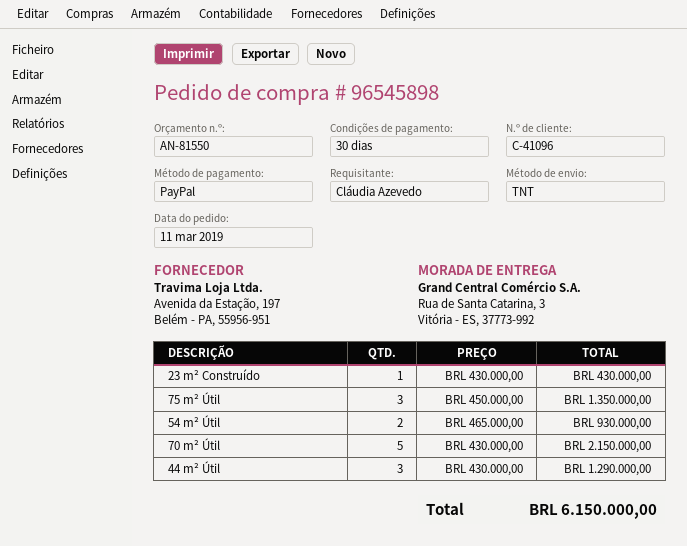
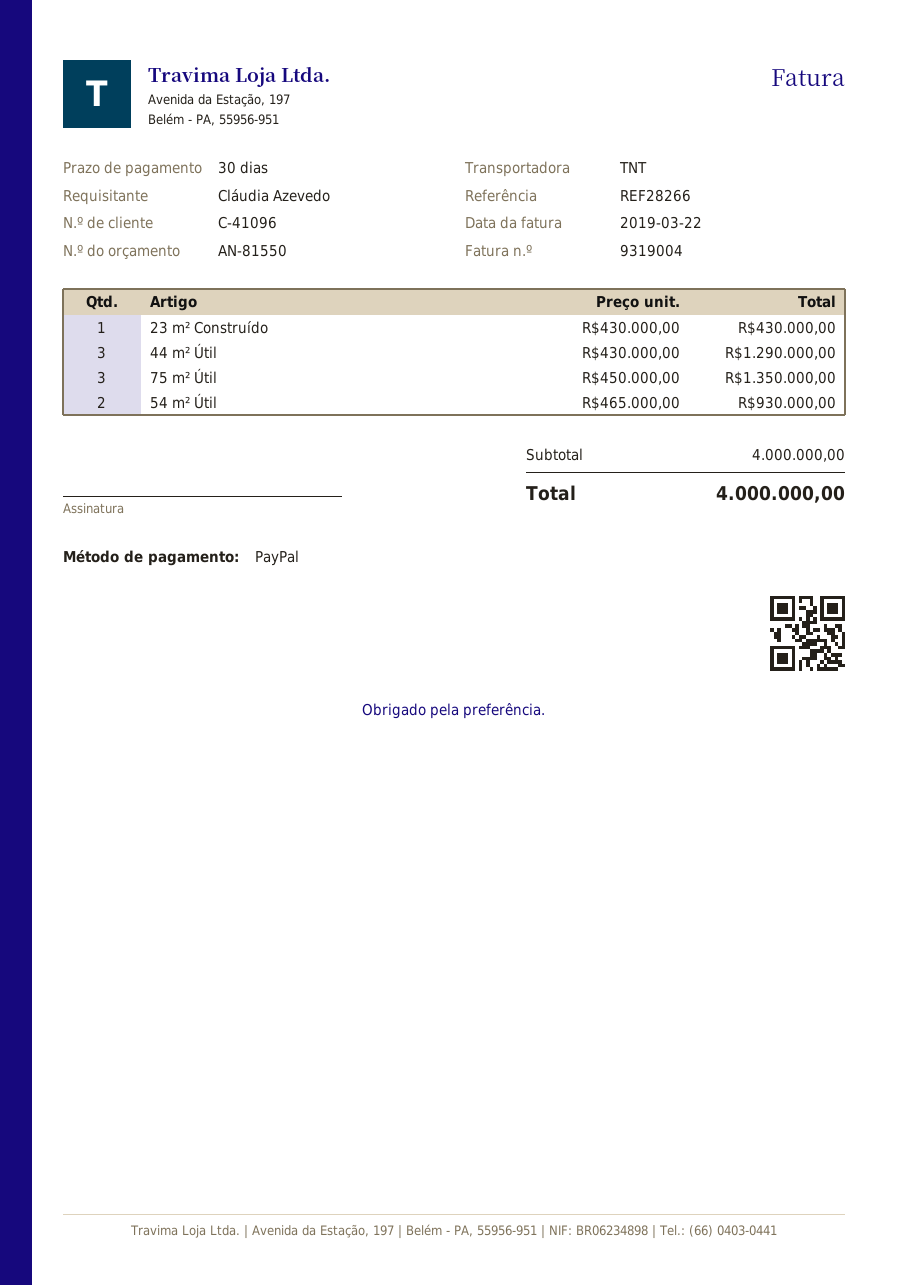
70 m² Útil: 5 x 430000.00 = 2150000.00 -> none
total: 6150000.00 -> 4000000.00

